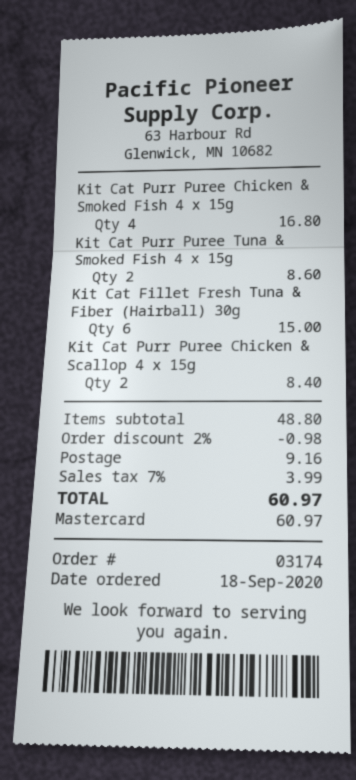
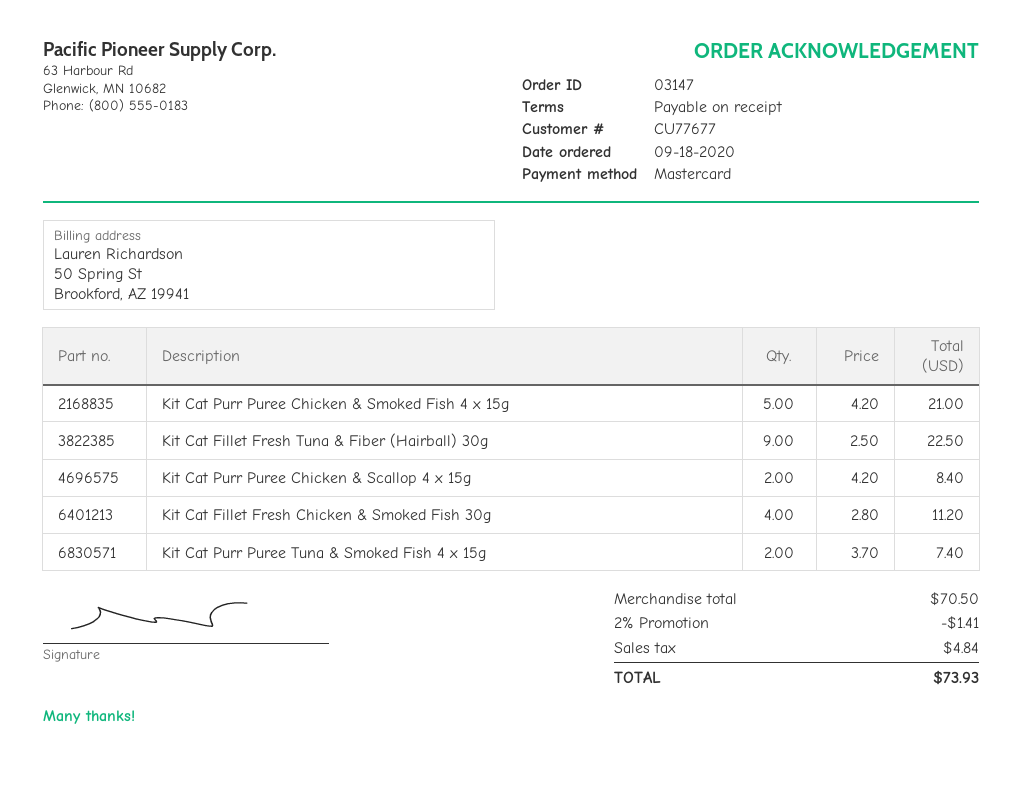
order number: 03174 -> 03147
Kit Cat Purr Puree Chicken & Smoked Fish 4 x 15g: 4 for 16.80 -> 5 for 21.00
Kit Cat Purr Puree Tuna & Smoked Fish 4 x 15g: 2 for 8.60 -> 2 for 7.40
Kit Cat Fillet Fresh Tuna & Fiber (Hairball) 30g: 6 for 15.00 -> 9 for 22.50
Kit Cat Fillet Fresh Chicken & Smoked Fish 30g: none -> 4 for 11.20
subtotal: 48.80 -> 70.50
discount: 2% = 0.98 -> 2% = 1.41
shipping: 9.16 -> none
tax: 3.99 -> 4.84
total: 60.97 -> 73.93

